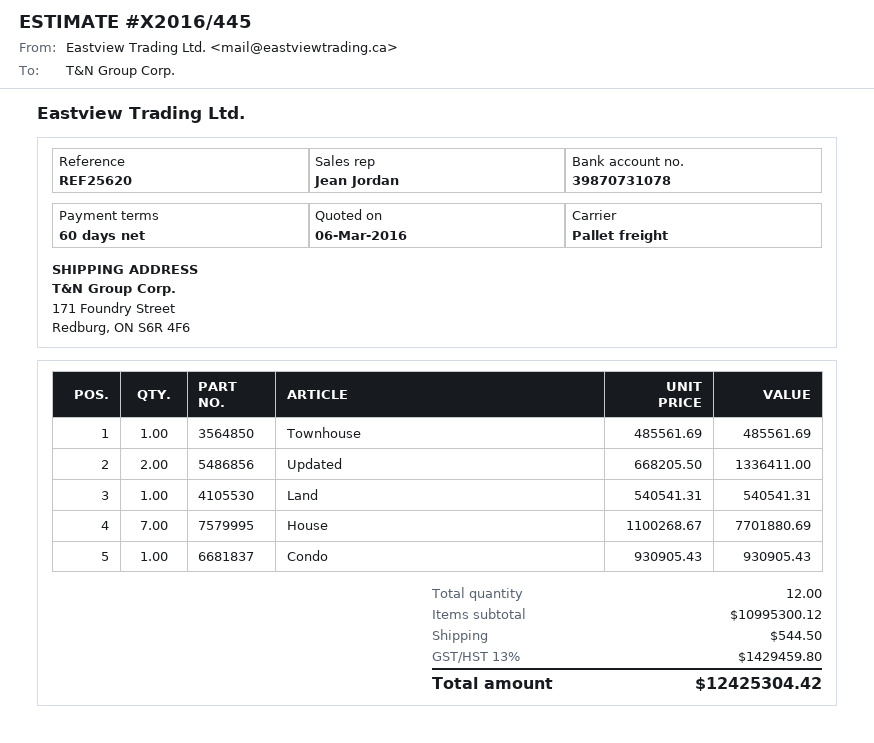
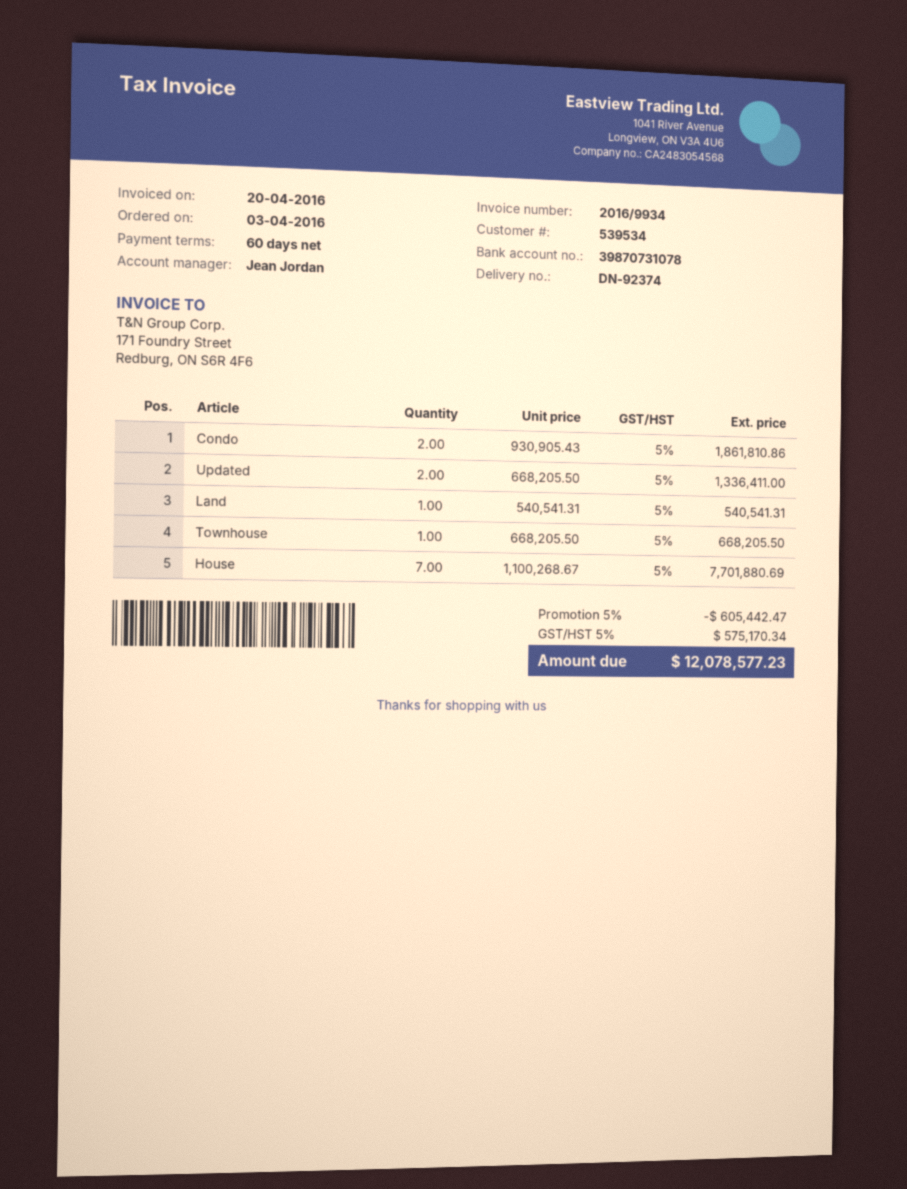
Townhouse: 1 x 485561.69 = 485561.69 -> 1 x 668205.50 = 668205.50
Condo: 1 x 930905.43 = 930905.43 -> 2 x 930905.43 = 1861810.86
discount: none -> 5% = 605442.47
shipping: 544.50 -> none
tax: 13% = 1429459.80 -> 5% = 575170.34
total: 12425304.42 -> 12078577.23

